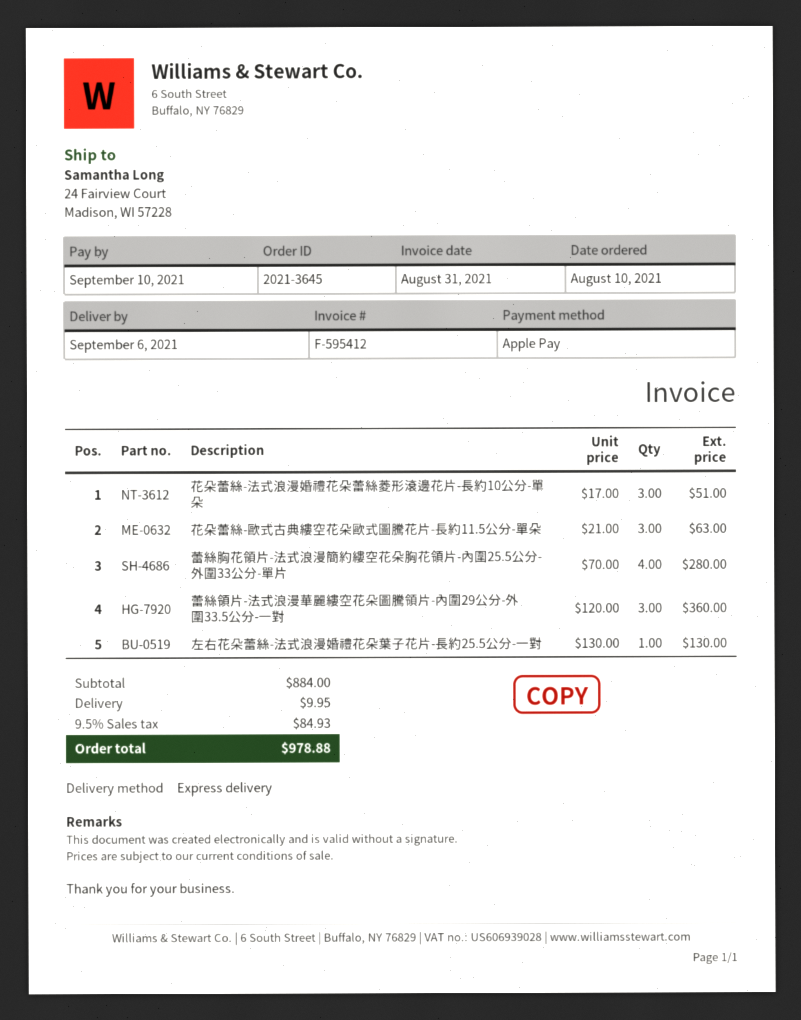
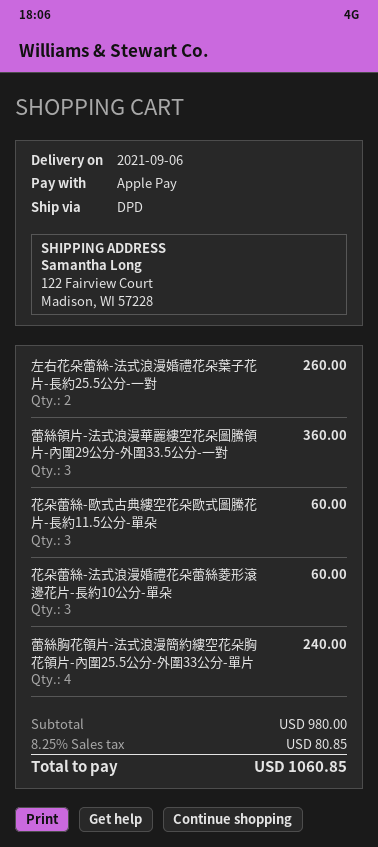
shipping method: express -> DPD
ship to: 24 Fairview Court, Madison, WI 57228 -> 122 Fairview Court, Madison, WI 57228
花朵蕾絲-法式浪漫婚禮花朵蕾絲菱形滾邊花片-長約10公分-單朵: 3 for 51.00 -> 3 for 60.00
花朵蕾絲-歐式古典縷空花朵歐式圖騰花片-長約11.5公分-單朵: 3 for 63.00 -> 3 for 60.00
蕾絲胸花領片-法式浪漫簡約縷空花朵胸花領片-內圍25.5公分-外圍33公分-單片: 4 for 280.00 -> 4 for 240.00
左右花朵蕾絲-法式浪漫婚禮花朵葉子花片-長約25.5公分-一對: 1 for 130.00 -> 2 for 260.00
subtotal: 884.00 -> 980.00
shipping: 9.95 -> none
tax: 9.5% = 84.93 -> 8.25% = 80.85
total: 978.88 -> 1060.85

